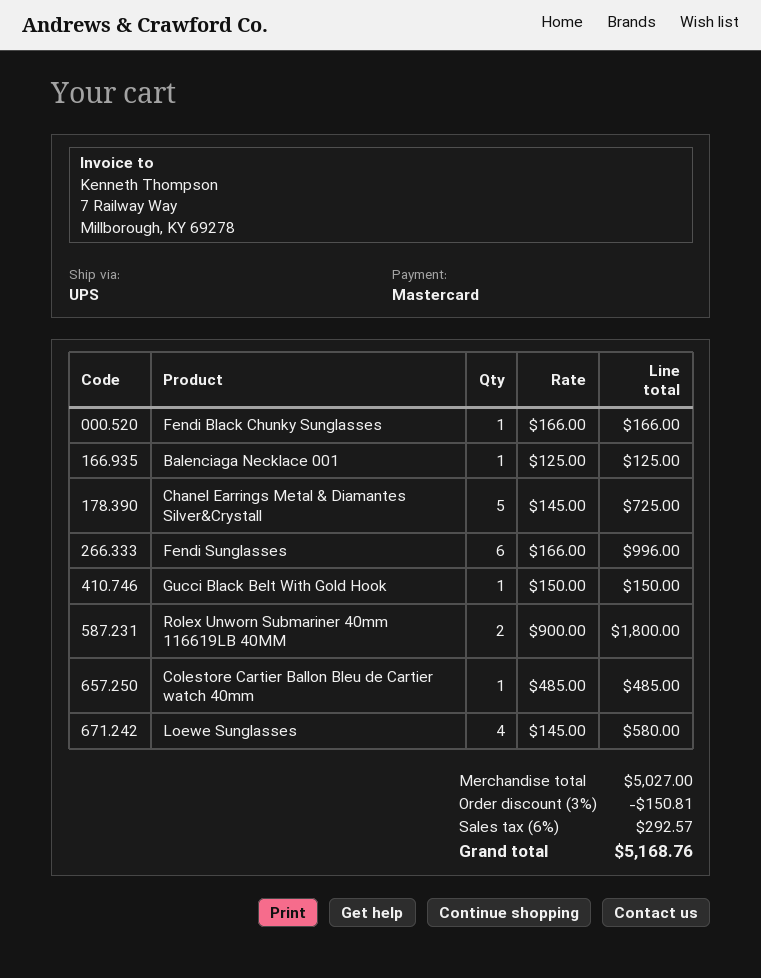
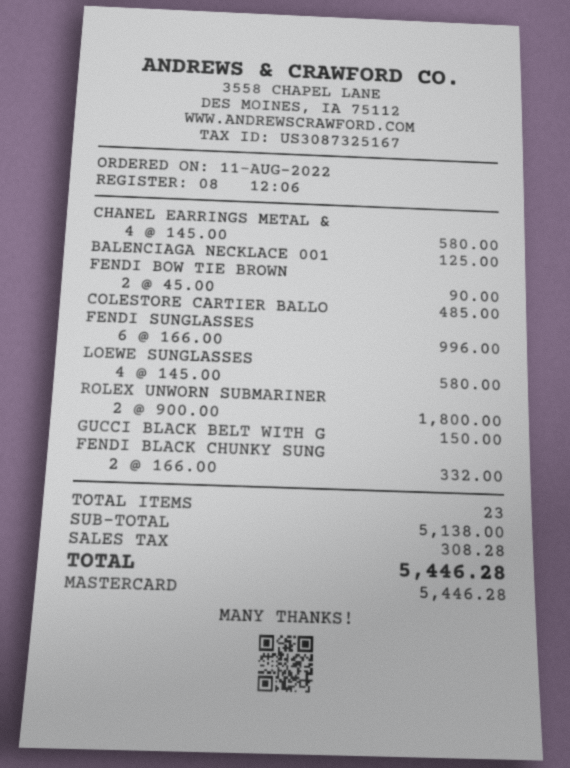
Fendi Black Chunky Sunglasses: 1 x 166.00 = 166.00 -> 2 x 166.00 = 332.00
Chanel Earrings Metal & Diamantes Silver&Crystall: 5 x 145.00 = 725.00 -> 4 x 145.00 = 580.00
FENDI BOW TIE BROWN: none -> 2 x 45.00 = 90.00
subtotal: 5027.00 -> 5138.00
discount: 3% = 150.81 -> none
tax: 292.57 -> 308.28
total: 5168.76 -> 5446.28

